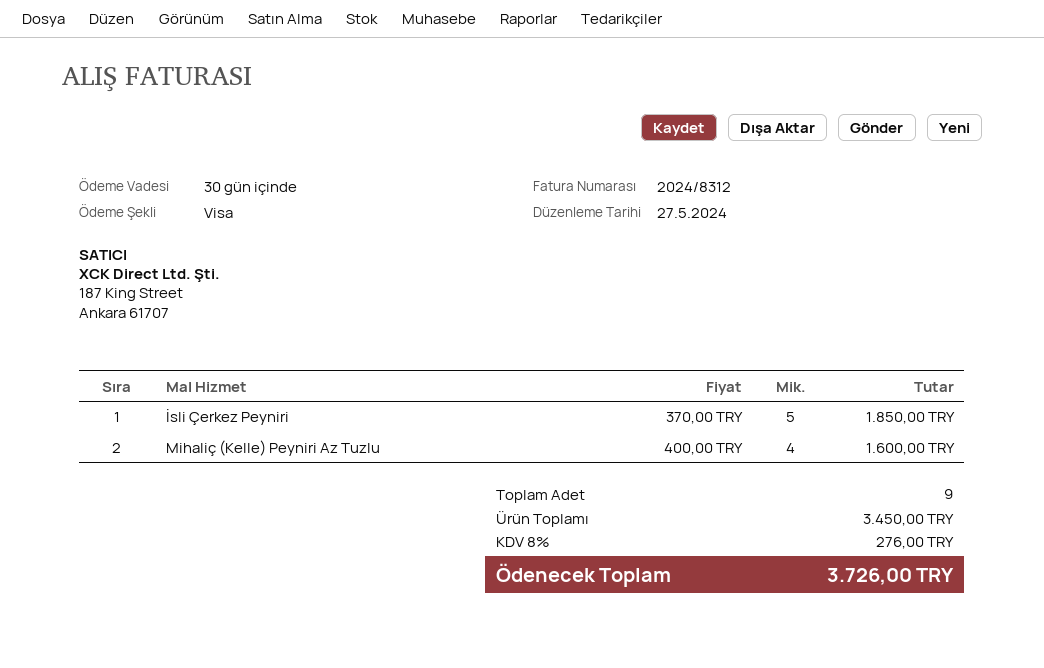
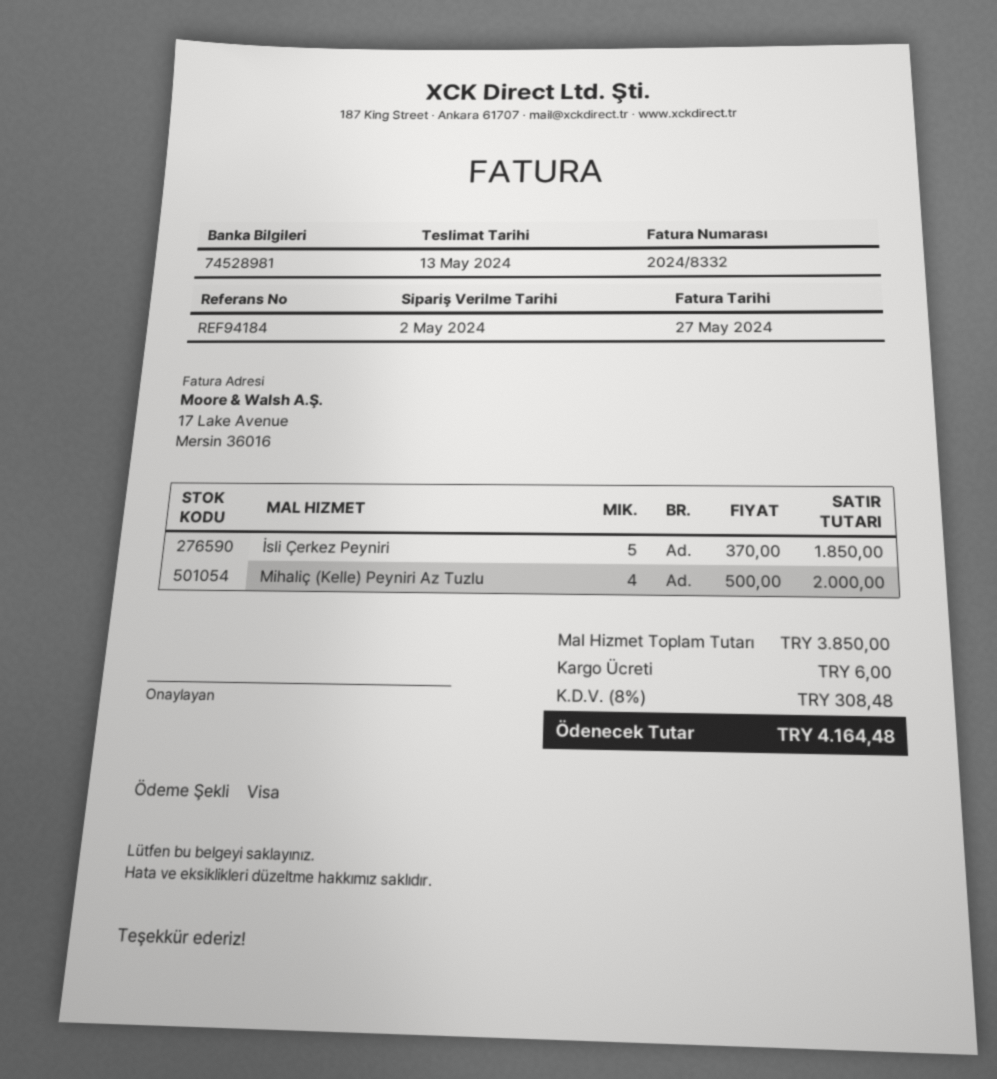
invoice number: 2024/8312 -> 2024/8332
Mihaliç (Kelle) Peyniri Az Tuzlu: 4 x 400.00 = 1600.00 -> 4 x 500.00 = 2000.00
subtotal: 3450.00 -> 3850.00
shipping: none -> 6.00
tax: 8% = 276.00 -> 8% = 308.48
total: 3726.00 -> 4164.48

